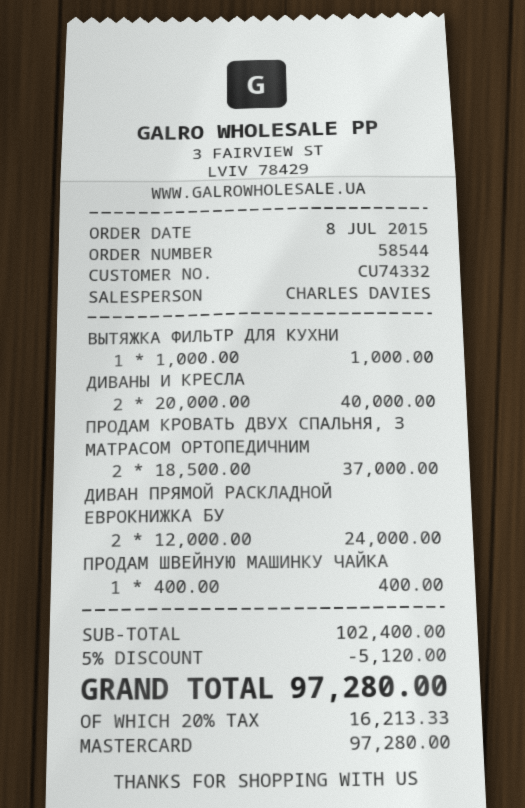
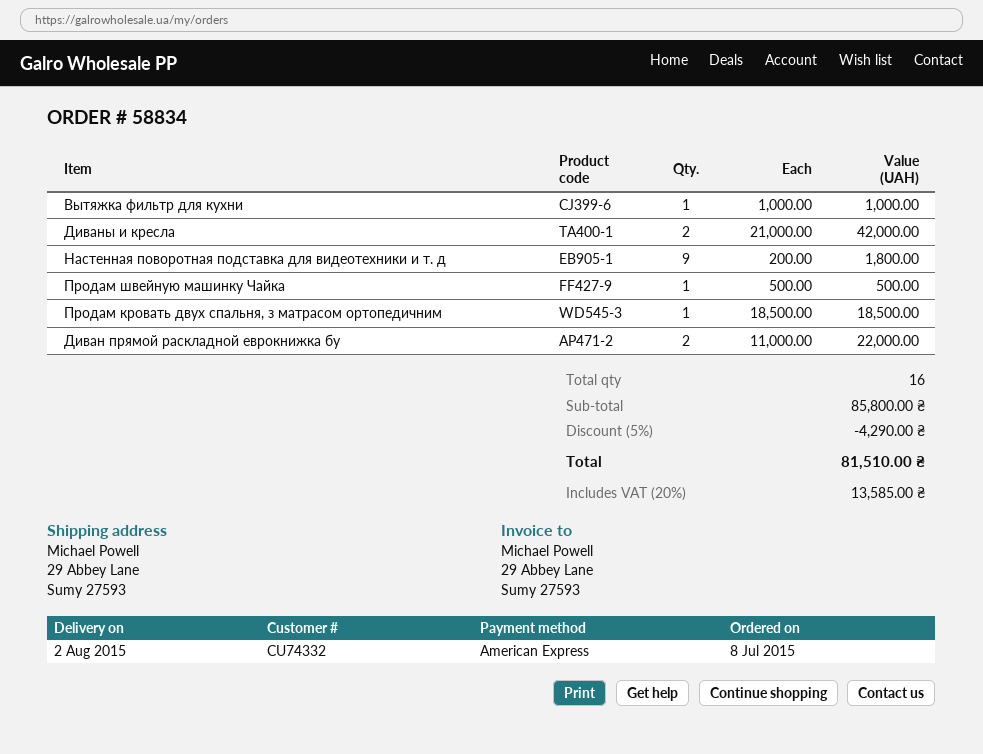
order number: 58544 -> 58834
payment method: Mastercard -> American Express
ДИВАНЫ И КРЕСЛА: 2 x 20000.00 = 40000.00 -> 2 x 21000.00 = 42000.00
ПРОДАМ КРОВАТЬ ДВУХ СПАЛЬНЯ, З МАТРАСОМ ОРТОПЕДИЧНИМ: 2 x 18500.00 = 37000.00 -> 1 x 18500.00 = 18500.00
ДИВАН ПРЯМОЙ РАСКЛАДНОЙ ЕВРОКНИЖКА БУ: 2 x 12000.00 = 24000.00 -> 2 x 11000.00 = 22000.00
ПРОДАМ ШВЕЙНУЮ МАШИНКУ ЧАЙКА: 1 x 400.00 = 400.00 -> 1 x 500.00 = 500.00
Настенная поворотная подставка для видеотехники и т. д: none -> 9 x 200.00 = 1800.00
subtotal: 102400.00 -> 85800.00
discount: 5% = 5120.00 -> 5% = 4290.00
tax: 20% = 16213.33 -> 20% = 13585.00
total: 97280.00 -> 81510.00

